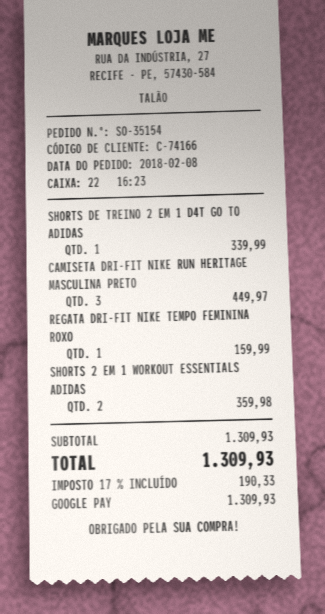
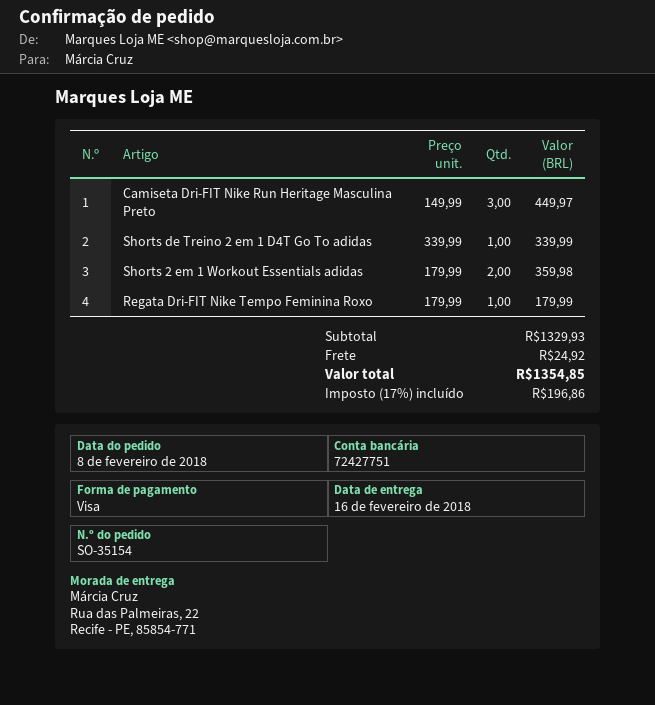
payment method: Google Pay -> Visa
REGATA DRI-FIT NIKE TEMPO FEMININA ROXO: 1 for 159.99 -> 1 for 179.99
subtotal: 1309.93 -> 1329.93
shipping: none -> 24.92
tax: 17% = 190.33 -> 17% = 196.86
total: 1309.93 -> 1354.85

